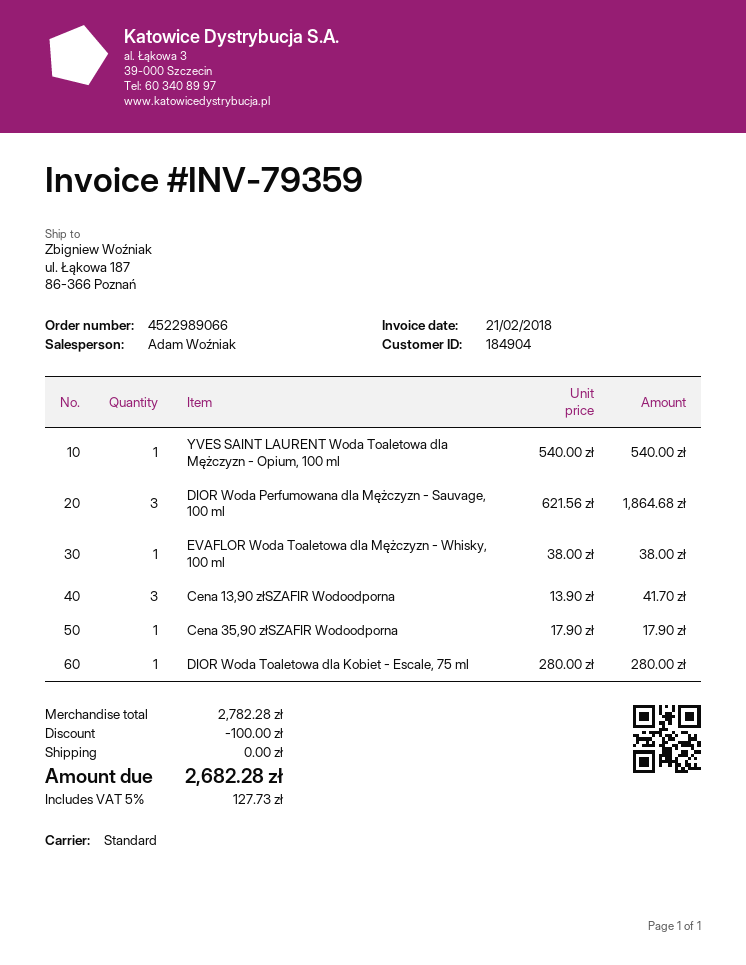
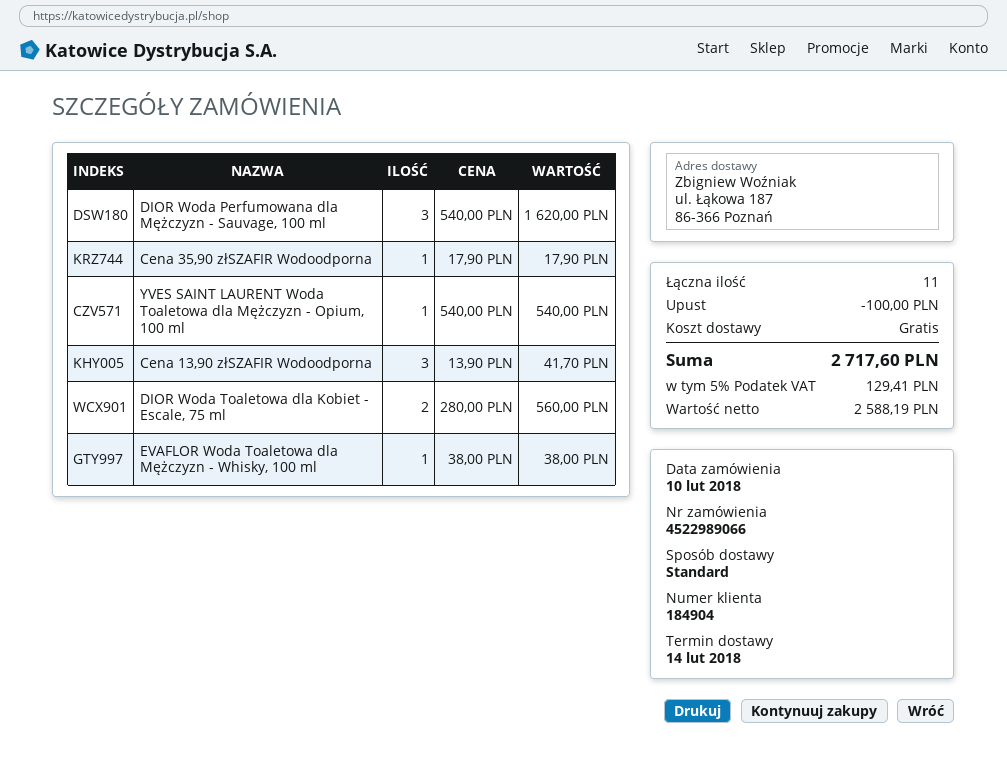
DIOR Woda Perfumowana dla Mężczyzn - Sauvage, 100 ml: 3 x 621.56 = 1864.68 -> 3 x 540.00 = 1620.00
DIOR Woda Toaletowa dla Kobiet - Escale, 75 ml: 1 x 280.00 = 280.00 -> 2 x 280.00 = 560.00
tax: 5% = 127.73 -> 5% = 129.41
total: 2682.28 -> 2717.60

